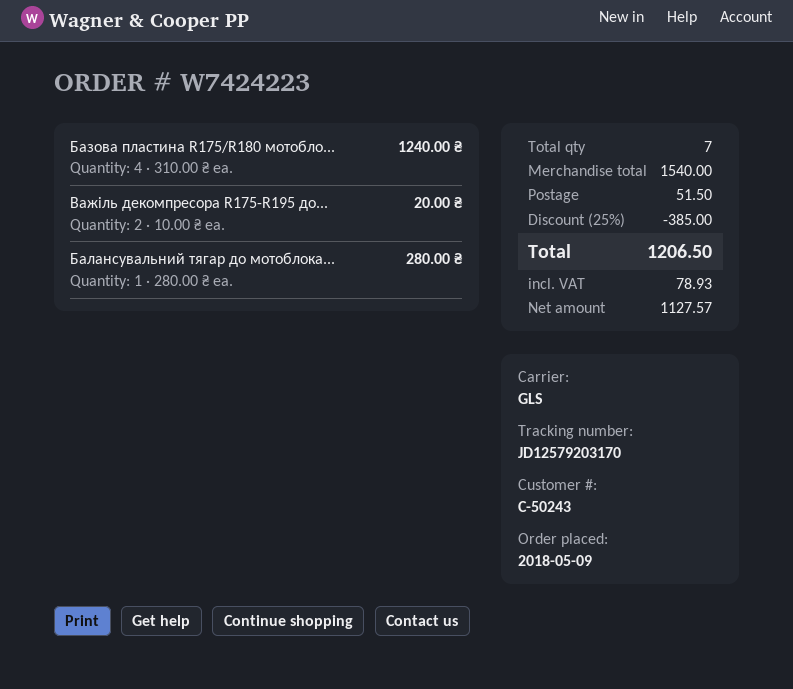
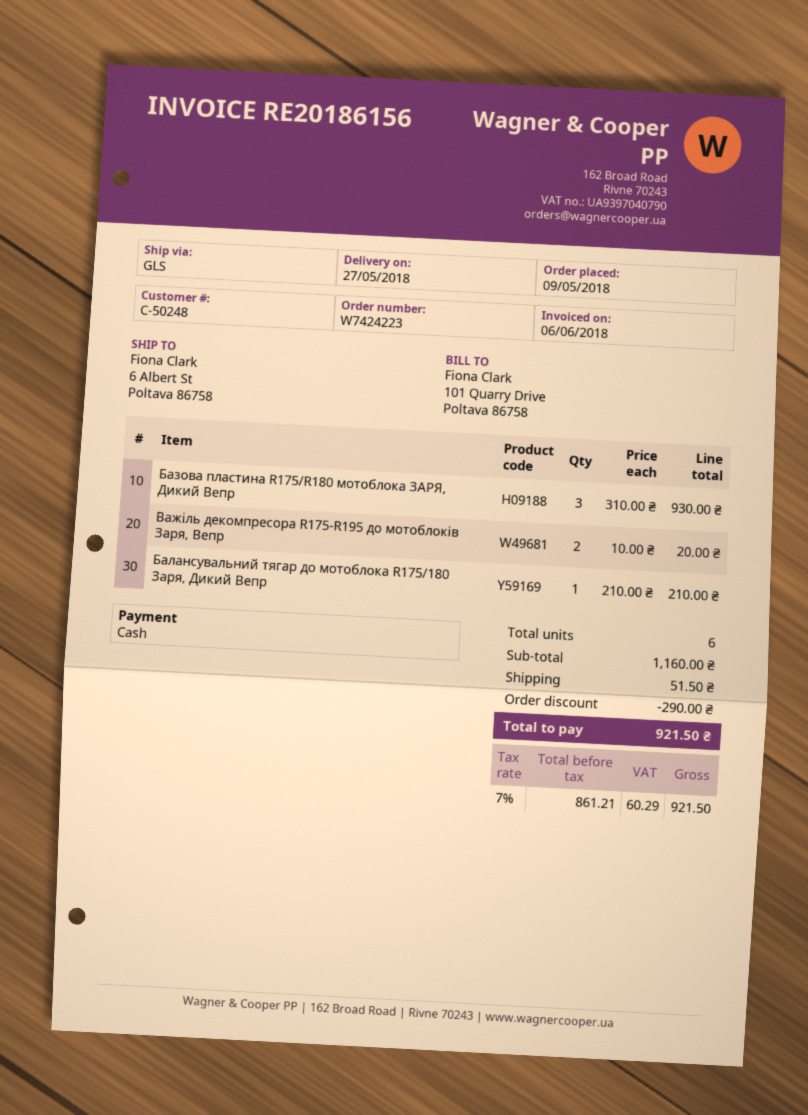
customer number: C-50243 -> C-50248
Базова пластина R175/R180 мотобло...: 4 x 310.00 = 1240.00 -> 3 x 310.00 = 930.00
Балансувальний тягар до мотоблока...: 1 x 280.00 = 280.00 -> 1 x 210.00 = 210.00
total quantity: 7 -> 6
subtotal: 1540.00 -> 1160.00
discount: 385.00 -> 290.00
net: 1127.57 -> 861.21
tax: 78.93 -> 60.29
total: 1206.50 -> 921.50

